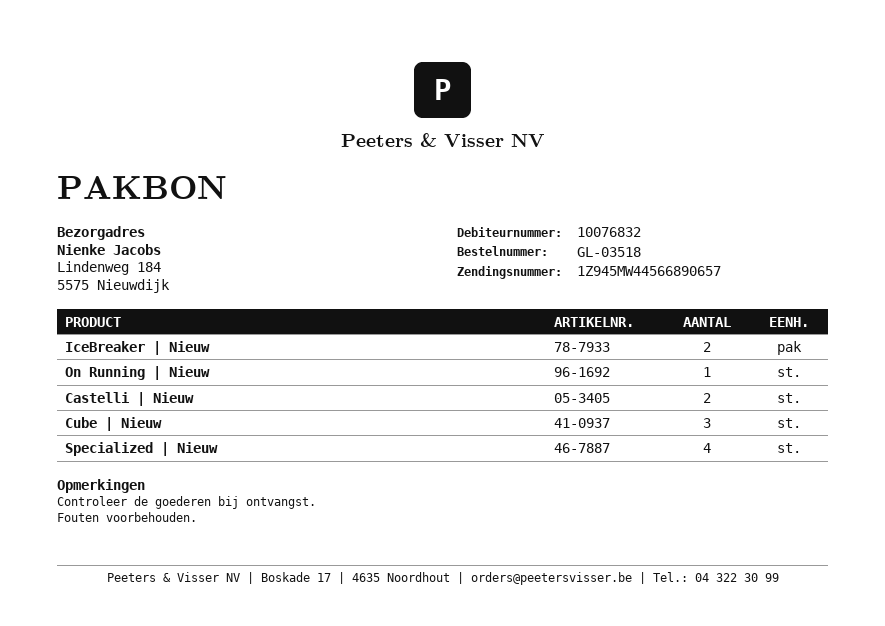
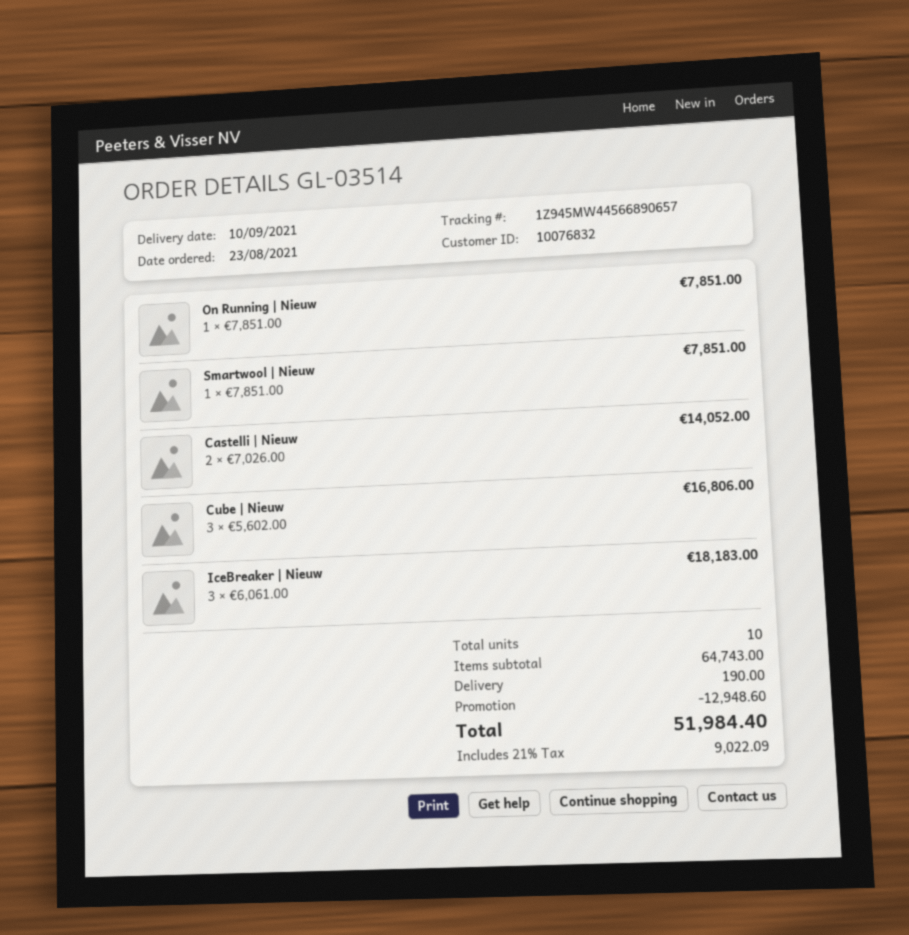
order number: GL-03518 -> GL-03514
IceBreaker | Nieuw: 2 -> 3
Specialized | Nieuw: 4 -> none
Smartwool | Nieuw: none -> 1

